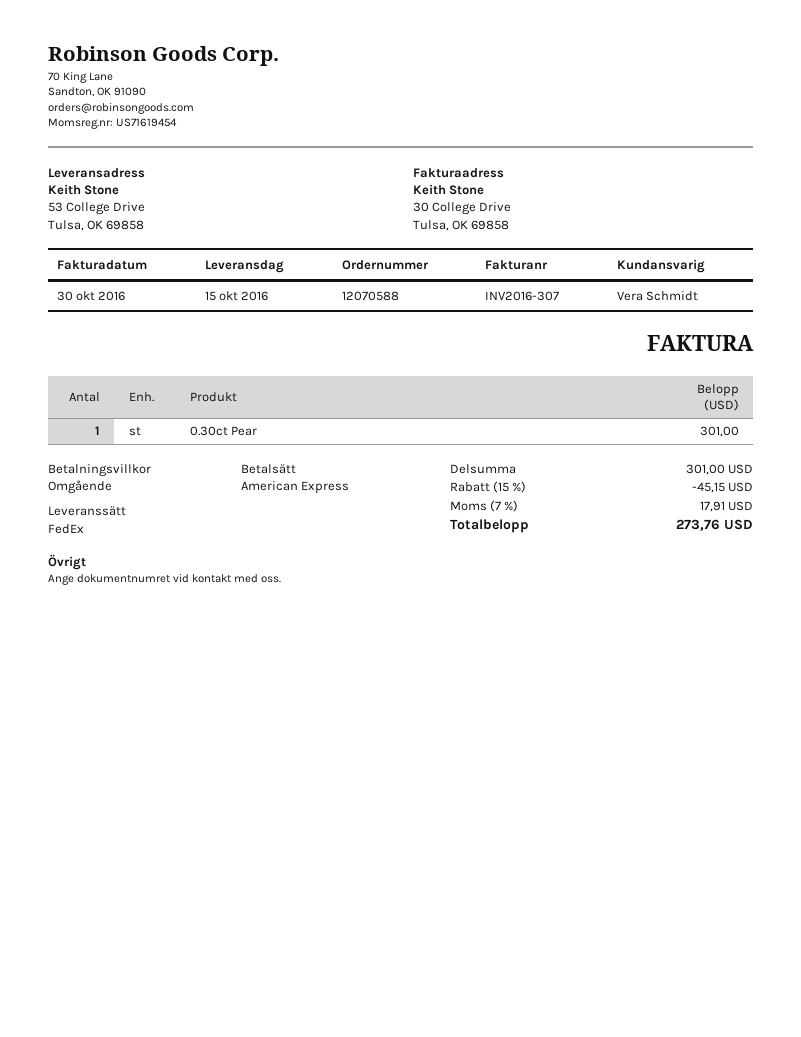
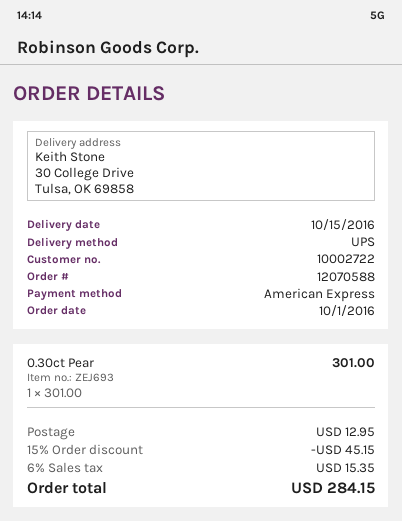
shipping method: FedEx -> UPS
ship to: 53 College Drive, Tulsa, OK 69858 -> 30 College Drive, Tulsa, OK 69858
shipping: none -> 12.95
tax: 7% = 17.91 -> 6% = 15.35
total: 273.76 -> 284.15

